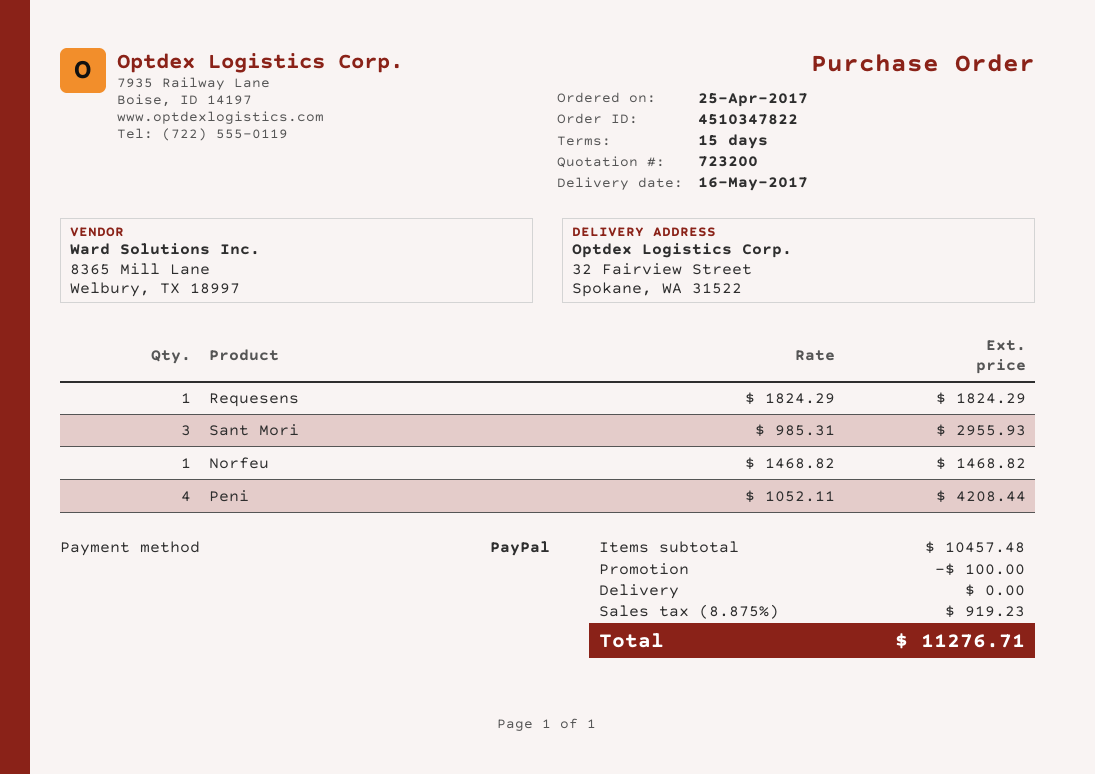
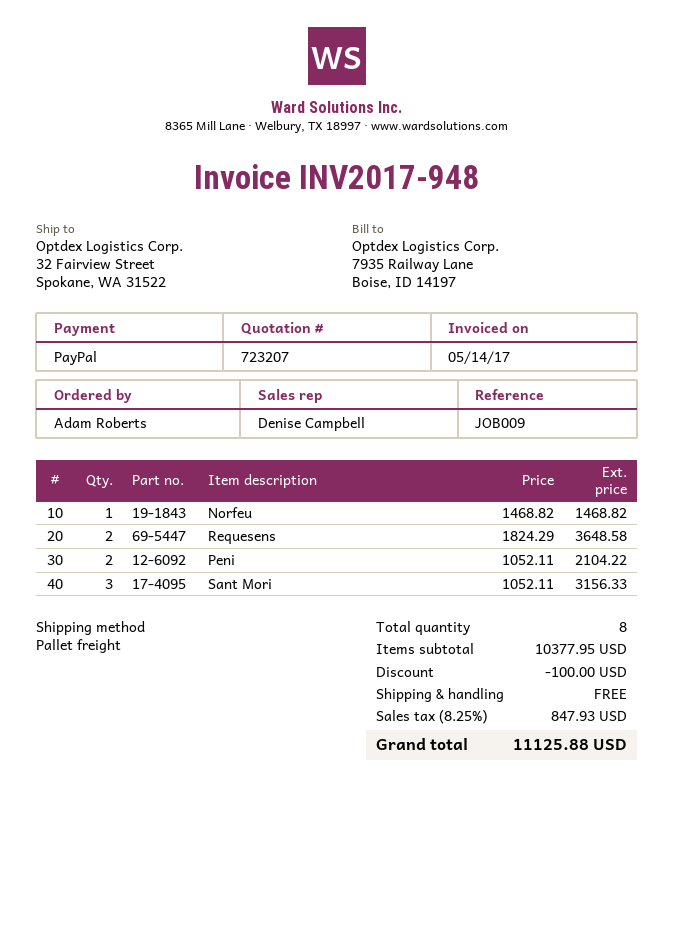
quote number: 723200 -> 723207
Requesens: 1 x 1824.29 = 1824.29 -> 2 x 1824.29 = 3648.58
Sant Mori: 3 x 985.31 = 2955.93 -> 3 x 1052.11 = 3156.33
Peni: 4 x 1052.11 = 4208.44 -> 2 x 1052.11 = 2104.22
subtotal: 10457.48 -> 10377.95
tax: 8.875% = 919.23 -> 8.25% = 847.93
total: 11276.71 -> 11125.88

